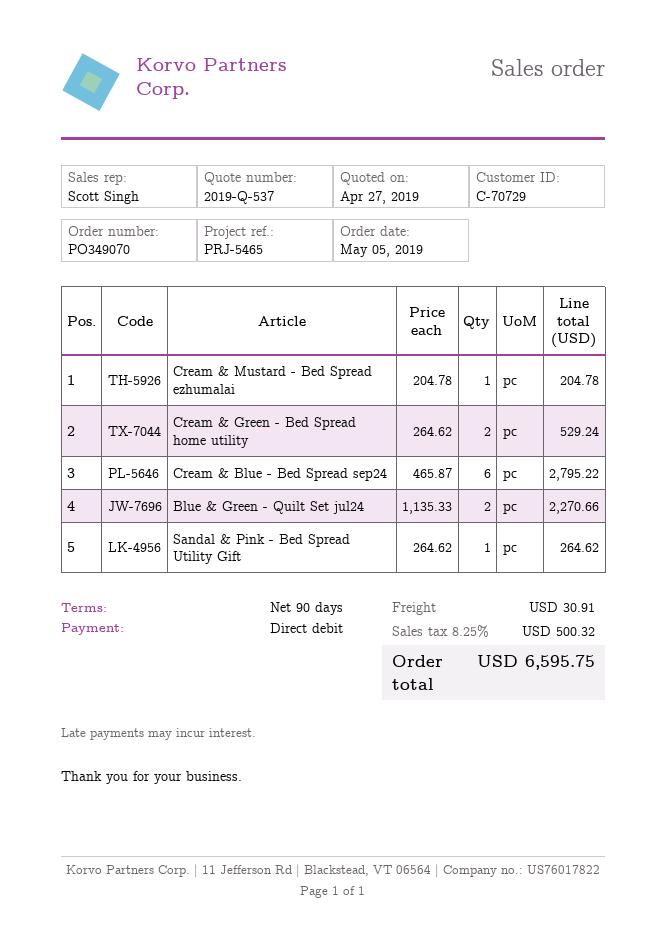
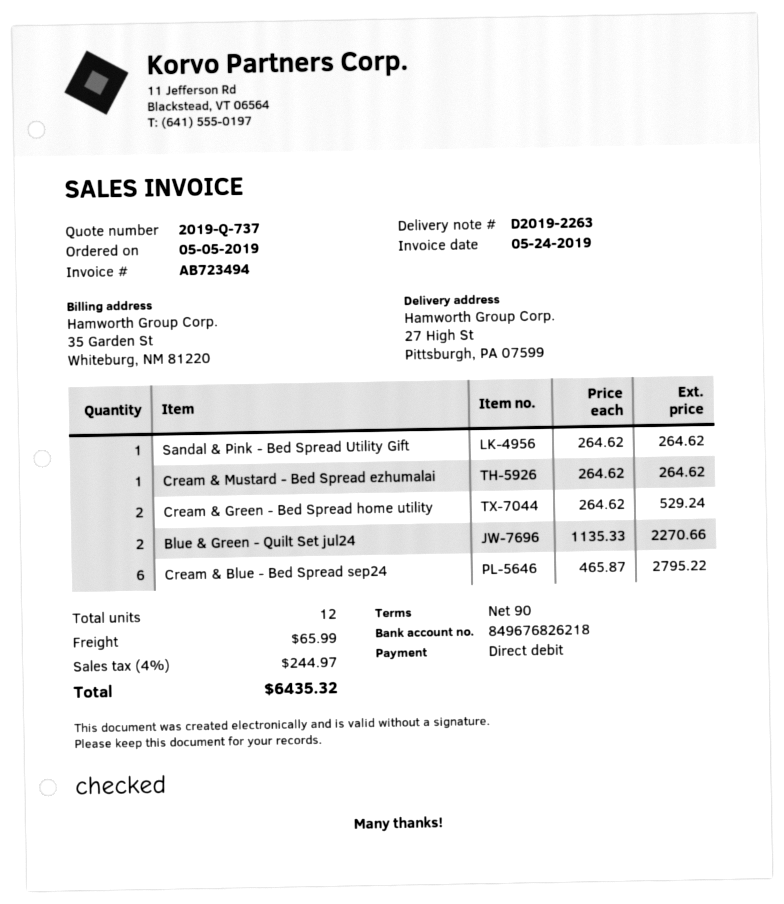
quote number: 2019-Q-537 -> 2019-Q-737
Cream & Mustard - Bed Spread ezhumalai: 1 x 204.78 = 204.78 -> 1 x 264.62 = 264.62
shipping: 30.91 -> 65.99
tax: 8.25% = 500.32 -> 4% = 244.97
total: 6595.75 -> 6435.32

